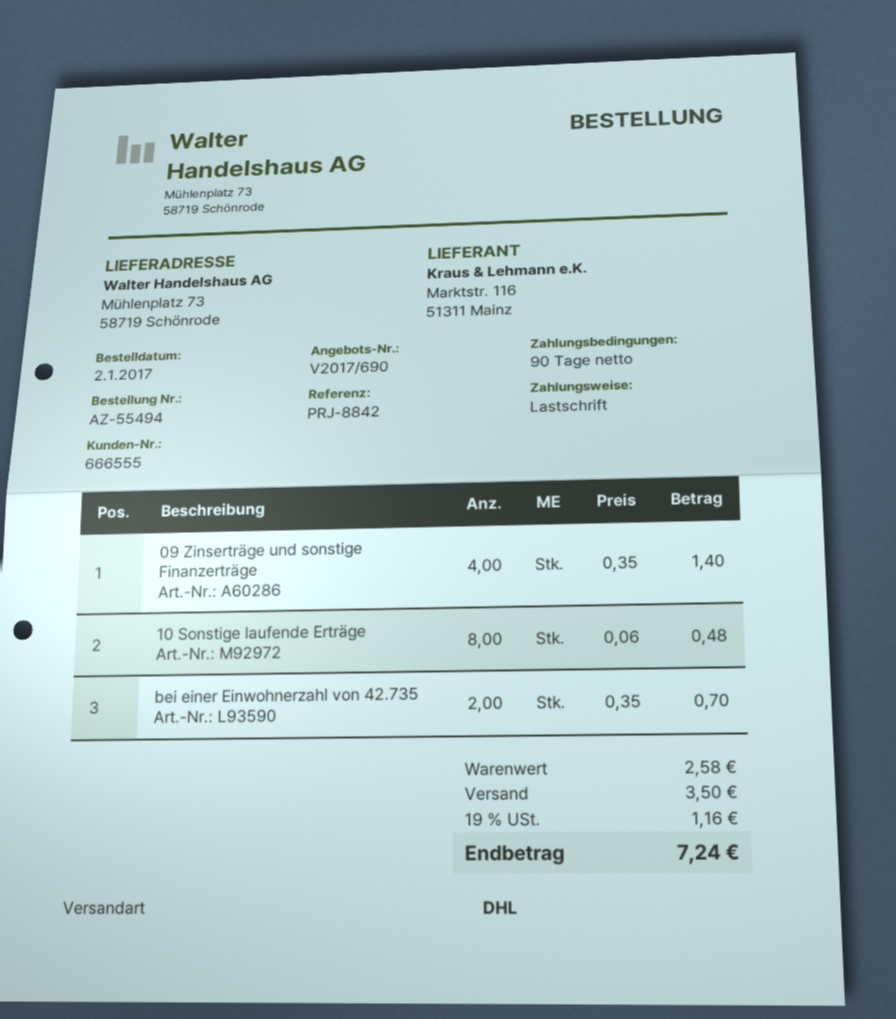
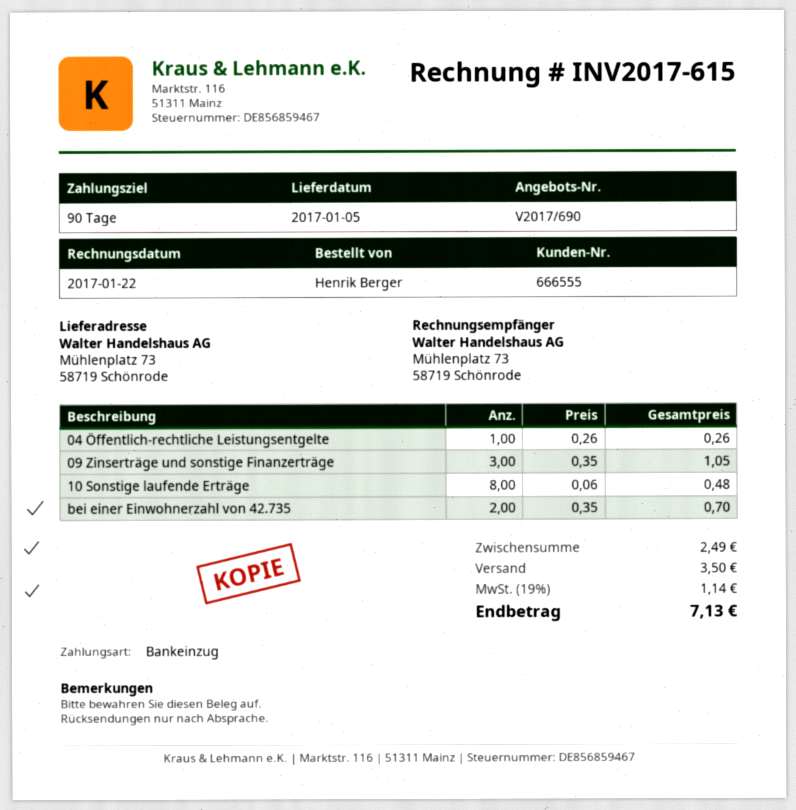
09 Zinserträge und sonstige Finanzerträge: 4 x 0.35 = 1.40 -> 3 x 0.35 = 1.05
04 Öffentlich-rechtliche Leistungsentgelte: none -> 1 x 0.26 = 0.26
subtotal: 2.58 -> 2.49
tax: 19% = 1.16 -> 19% = 1.14
total: 7.24 -> 7.13

